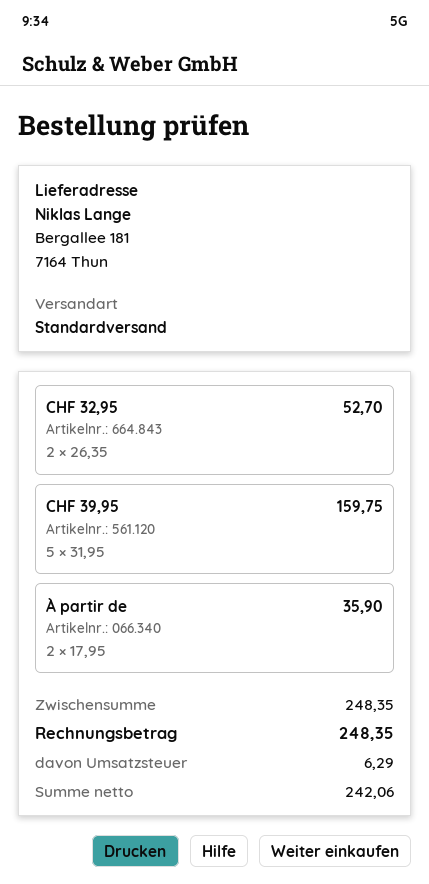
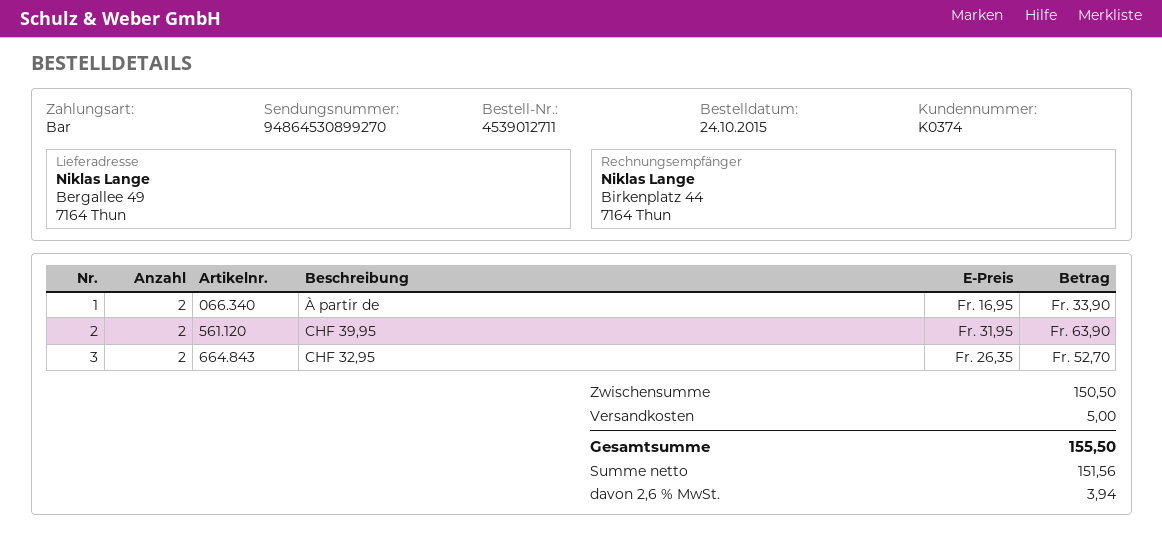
ship to: Bergallee 181, 7164 Thun -> Bergallee 49, 7164 Thun
CHF 39,95: 5 x 31.95 = 159.75 -> 2 x 31.95 = 63.90
À partir de: 2 x 17.95 = 35.90 -> 2 x 16.95 = 33.90
subtotal: 248.35 -> 150.50
shipping: none -> 5.00
net: 242.06 -> 151.56
tax: 6.29 -> 3.94
total: 248.35 -> 155.50

